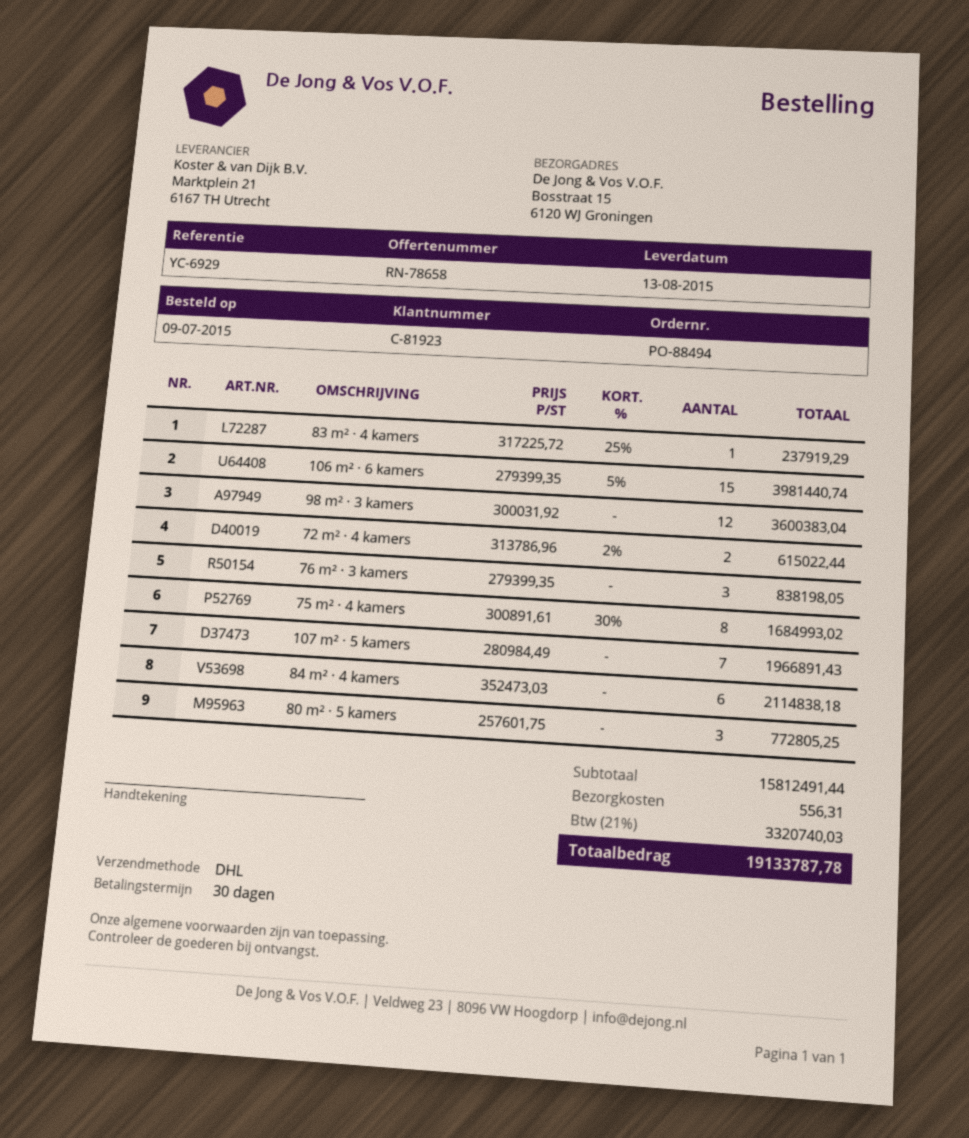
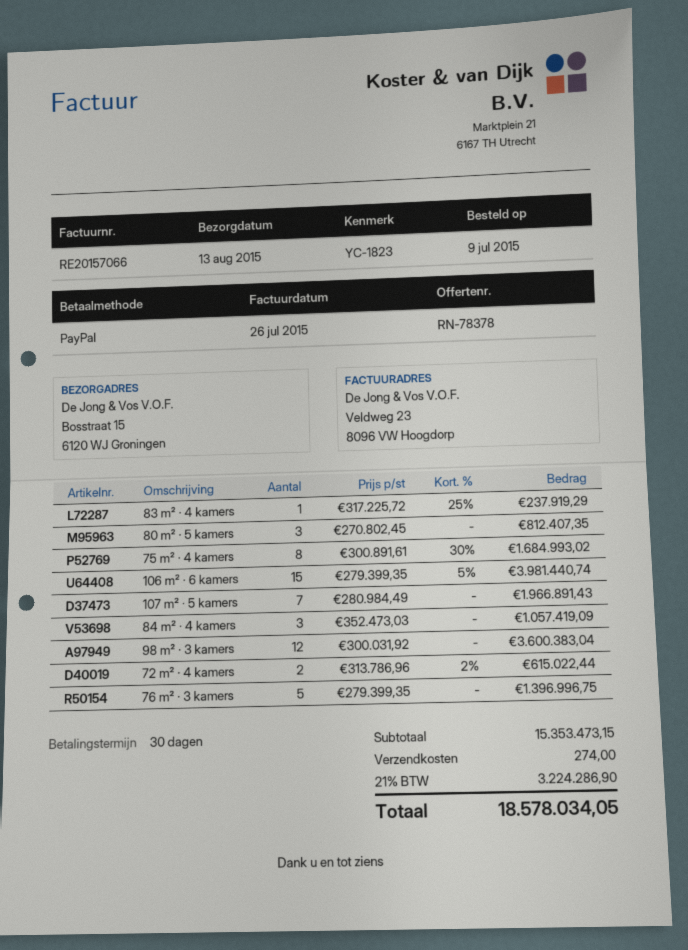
quote number: RN-78658 -> RN-78378
reference: YC-6929 -> YC-1823
76 m² · 3 kamers: 3 x 279399.35 = 838198.05 -> 5 x 279399.35 = 1396996.75
84 m² · 4 kamers: 6 x 352473.03 = 2114838.18 -> 3 x 352473.03 = 1057419.09
80 m² · 5 kamers: 3 x 257601.75 = 772805.25 -> 3 x 270802.45 = 812407.35
subtotal: 15812491.44 -> 15353473.15
shipping: 556.31 -> 274.00
tax: 21% = 3320740.03 -> 21% = 3224286.90
total: 19133787.78 -> 18578034.05

